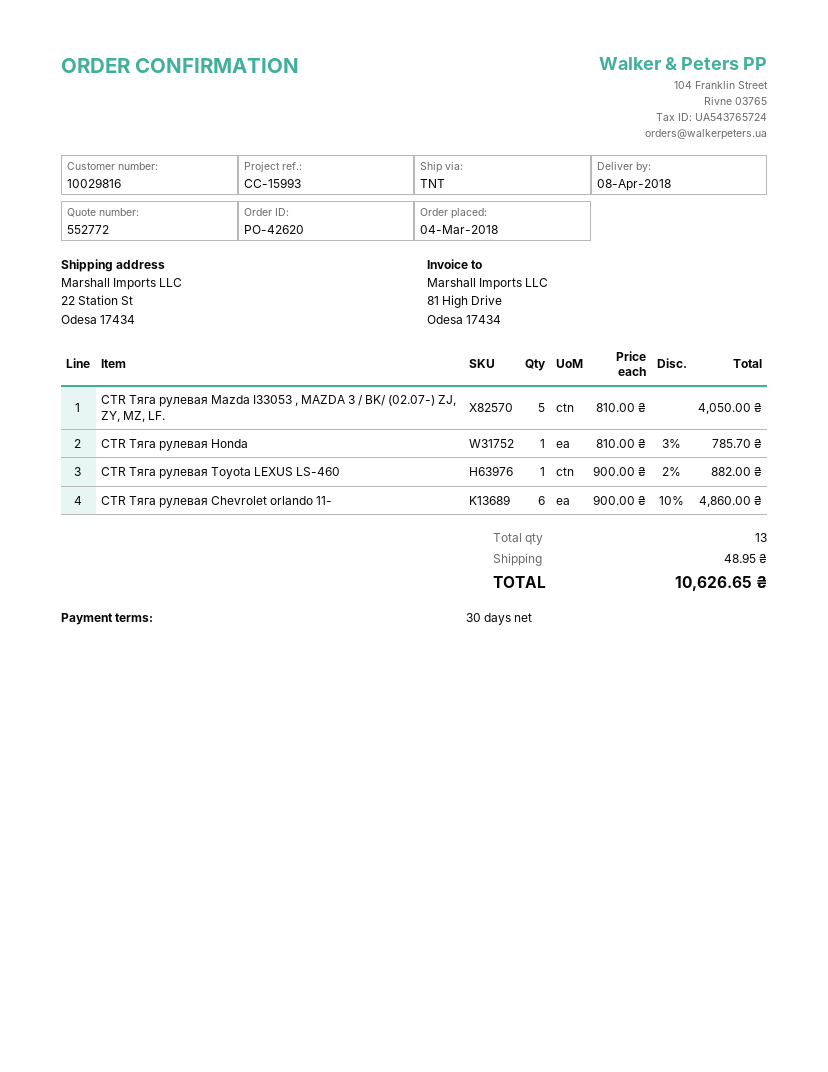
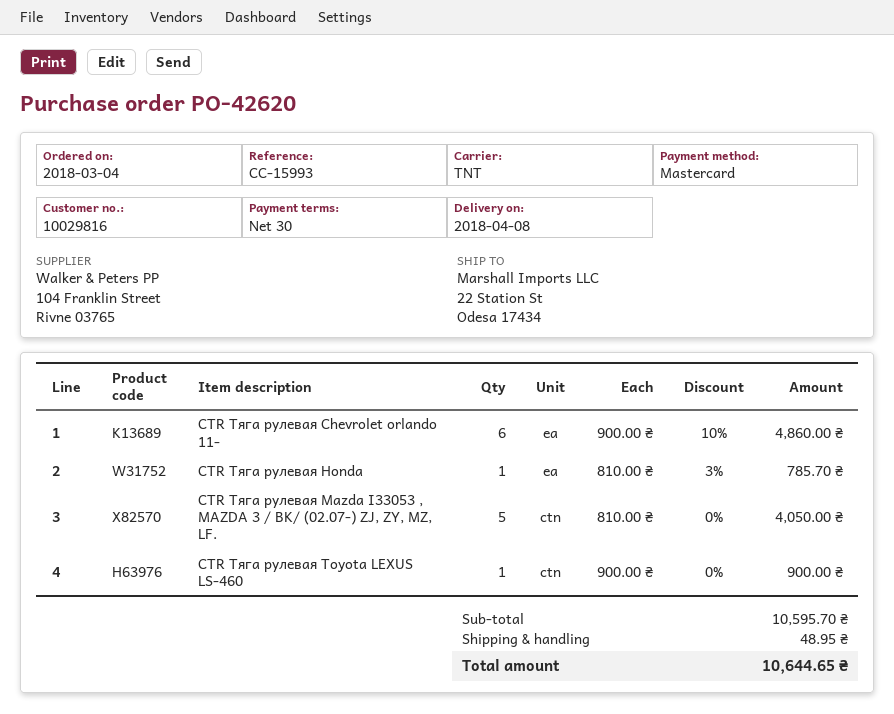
CTR Тяга рулевая Toyota LEXUS LS-460: 1 x 900.00 - 2% = 882.00 -> 1 x 900.00 = 900.00
total: 10626.65 -> 10644.65

